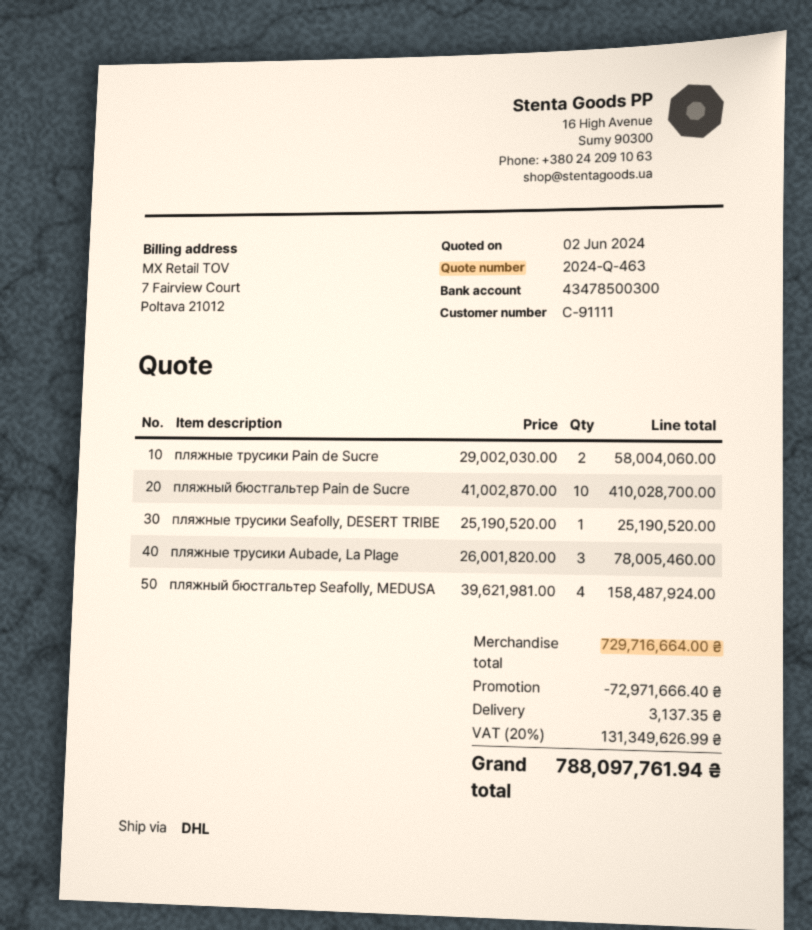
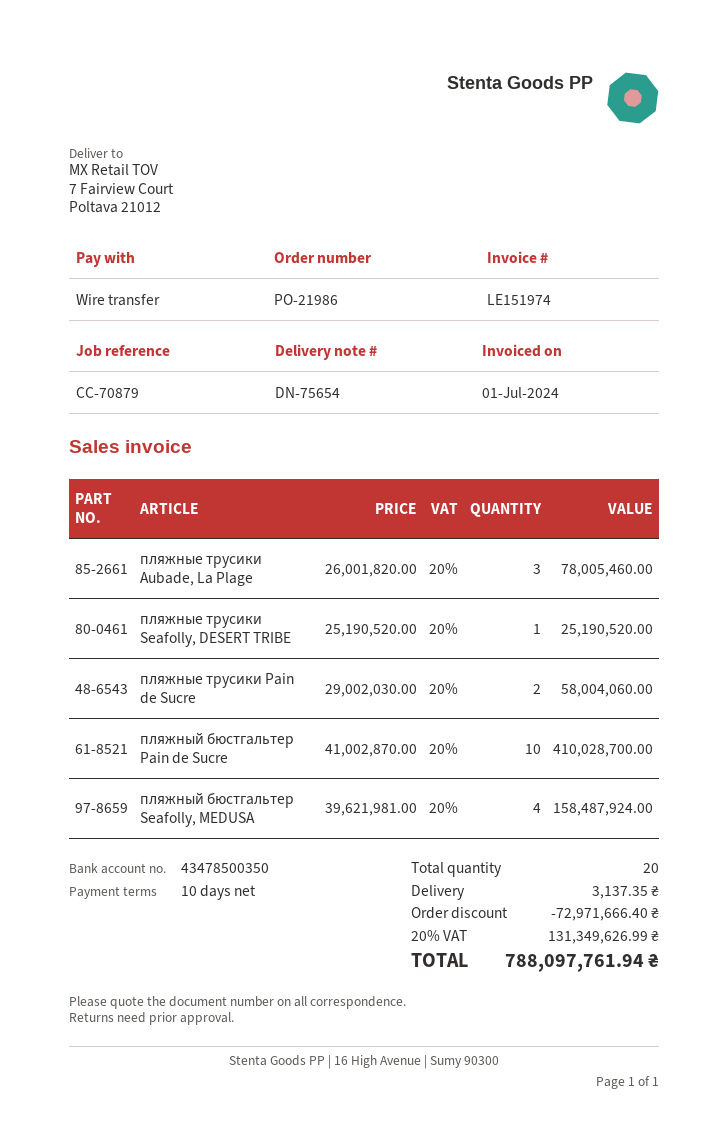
bank account: 43478500300 -> 43478500350

